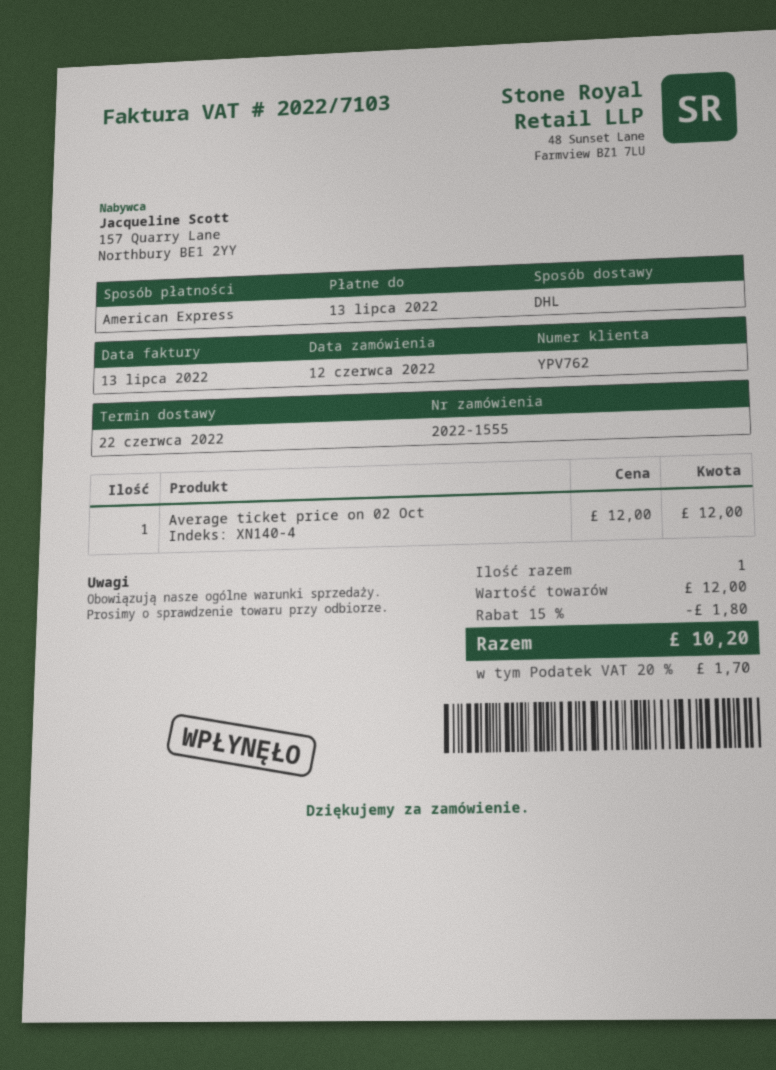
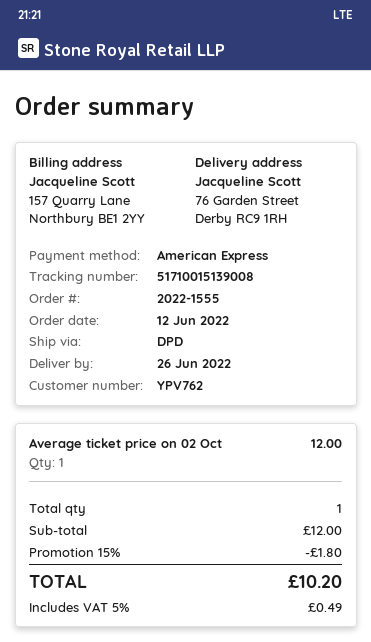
delivery date: 2022-06-22 -> 2022-06-26
shipping method: DHL -> DPD
tax: 20% = 1.70 -> 5% = 0.49

